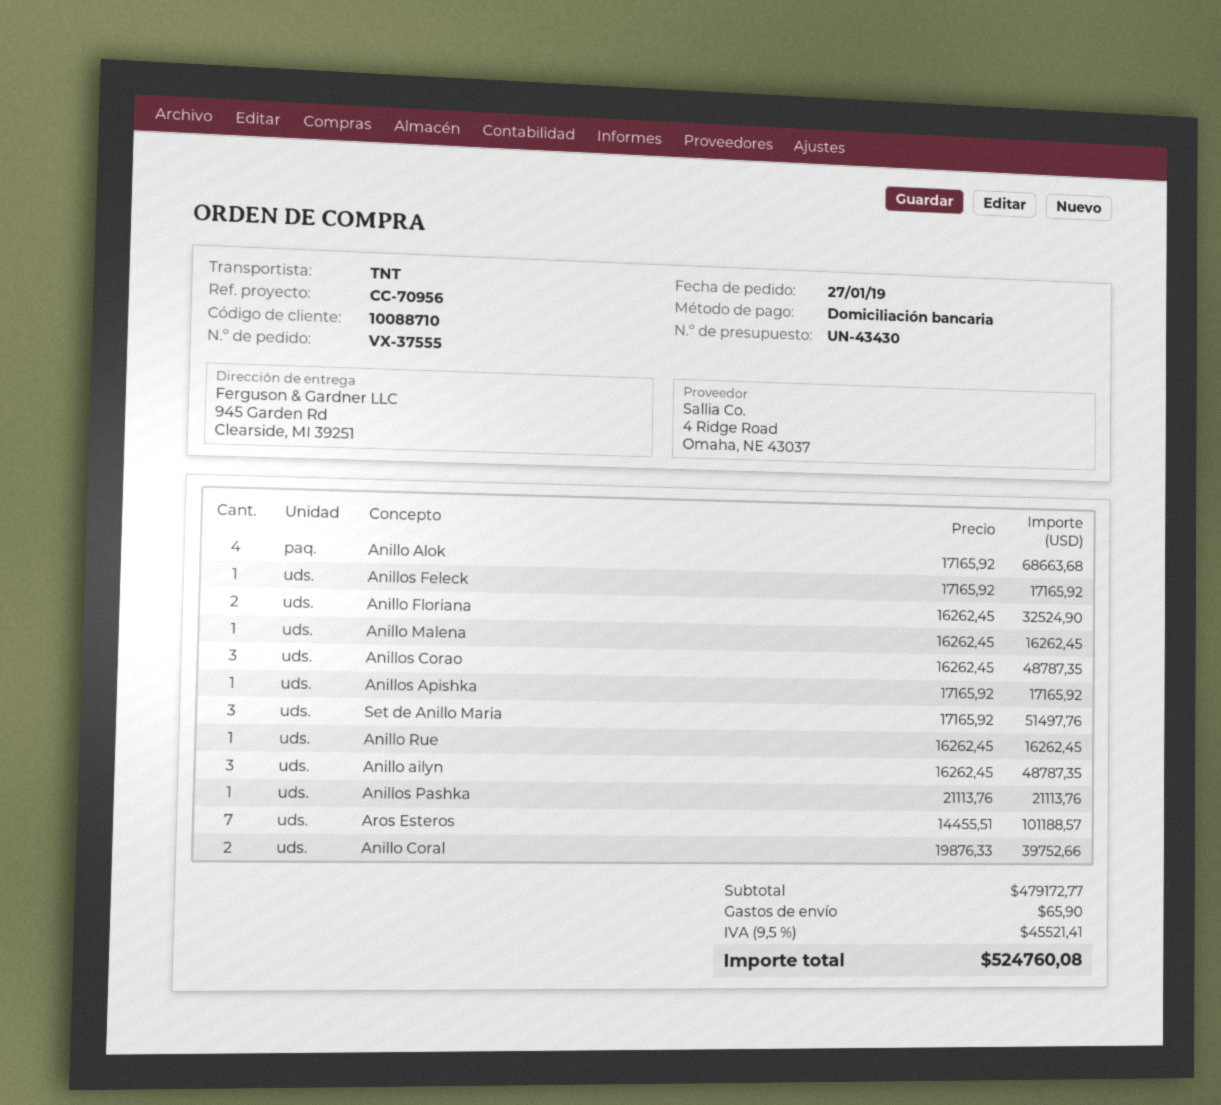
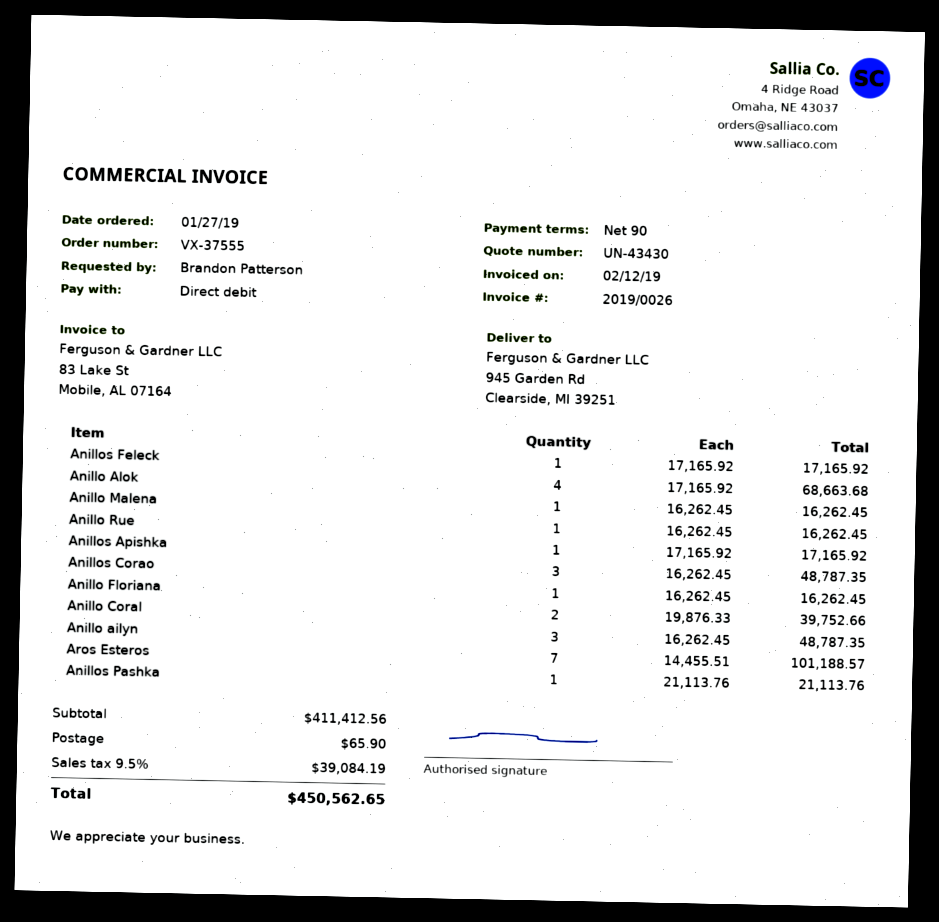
Anillo Floriana: 2 x 16262.45 = 32524.90 -> 1 x 16262.45 = 16262.45
Set de Anillo Maria: 3 x 17165.92 = 51497.76 -> none
subtotal: 479172.77 -> 411412.56
tax: 9.5% = 45521.41 -> 9.5% = 39084.19
total: 524760.08 -> 450562.65

